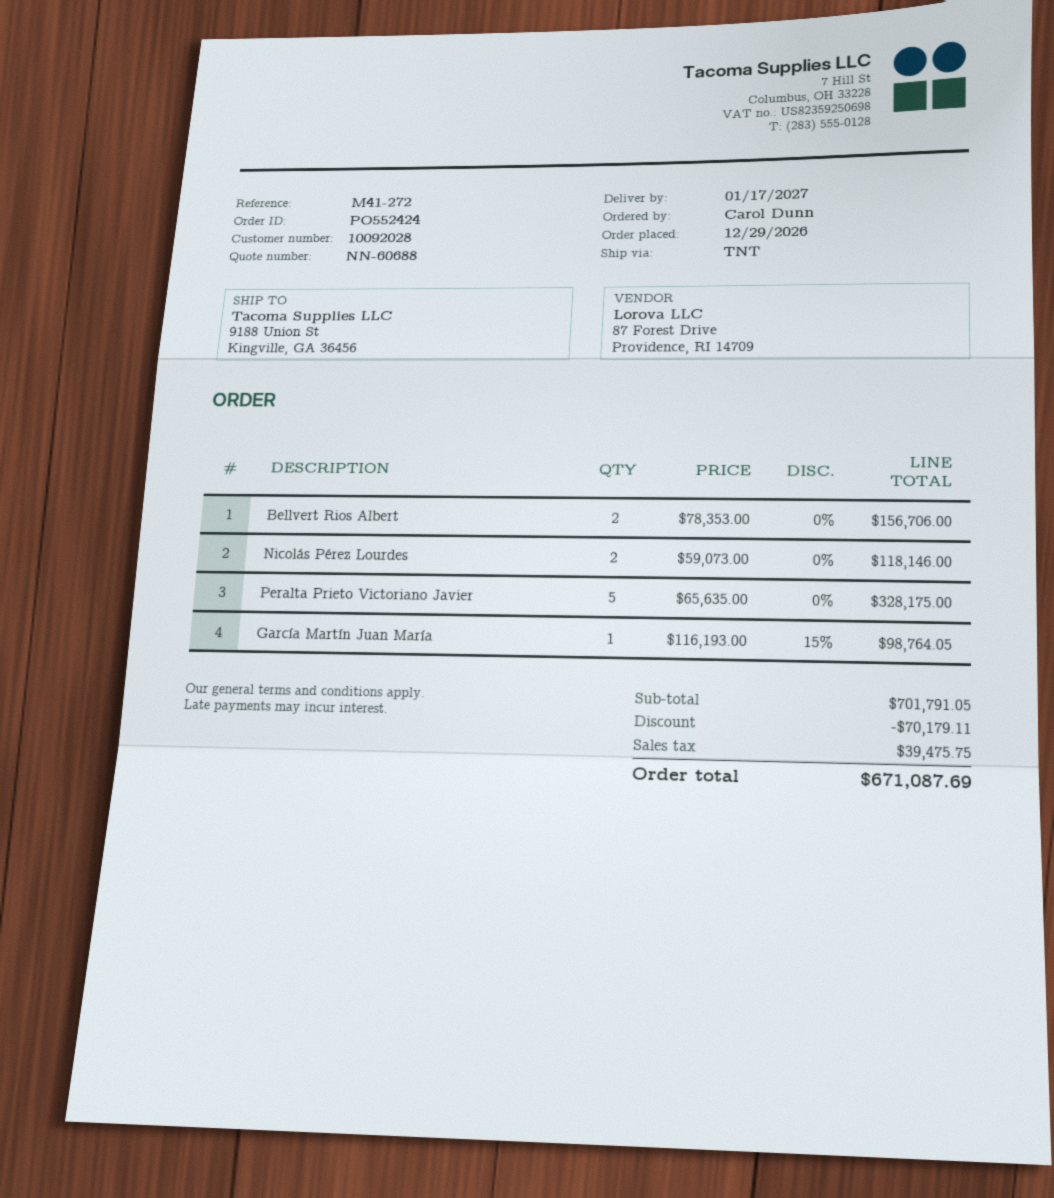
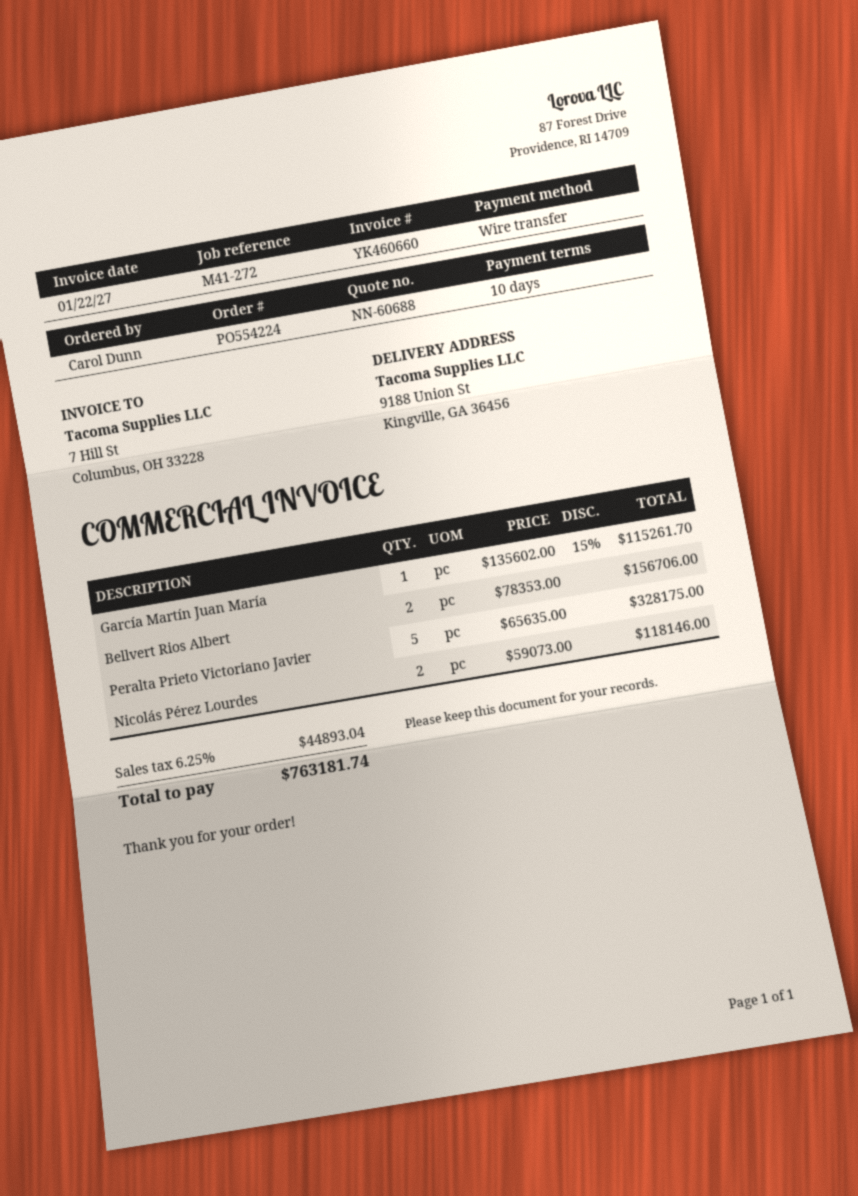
order number: PO552424 -> PO554224
García Martín Juan María: 1 x 116193.00 - 15% = 98764.05 -> 1 x 135602.00 - 15% = 115261.70
discount: 70179.11 -> none
tax: 39475.75 -> 44893.04
total: 671087.69 -> 763181.74

